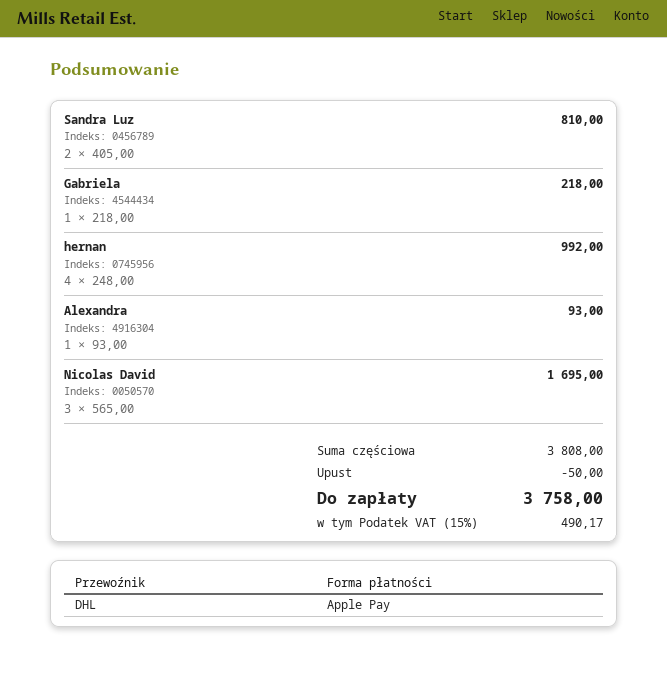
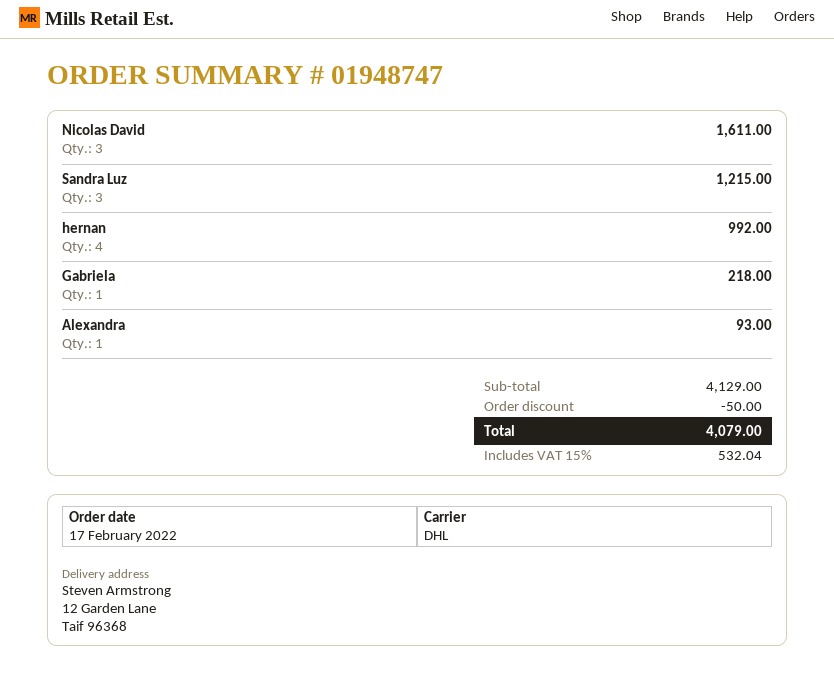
Sandra Luz: 2 for 810.00 -> 3 for 1215.00
Nicolas David: 3 for 1695.00 -> 3 for 1611.00
subtotal: 3808.00 -> 4129.00
tax: 15% = 490.17 -> 15% = 532.04
total: 3758.00 -> 4079.00

